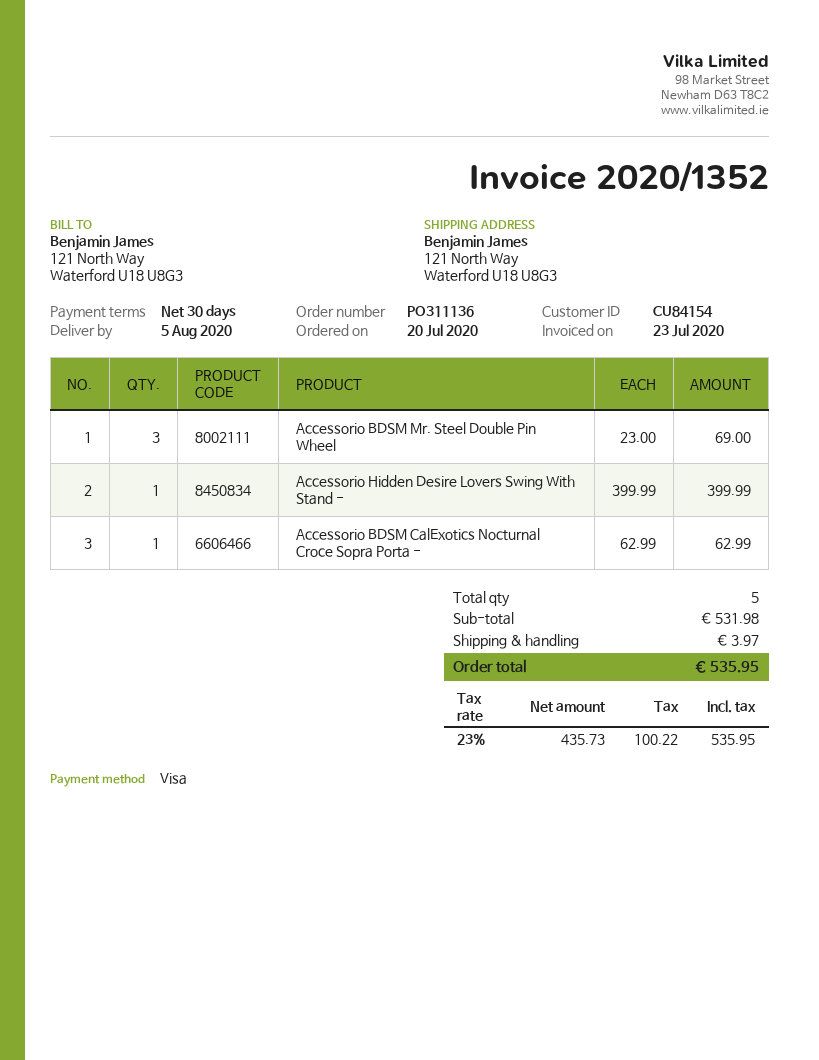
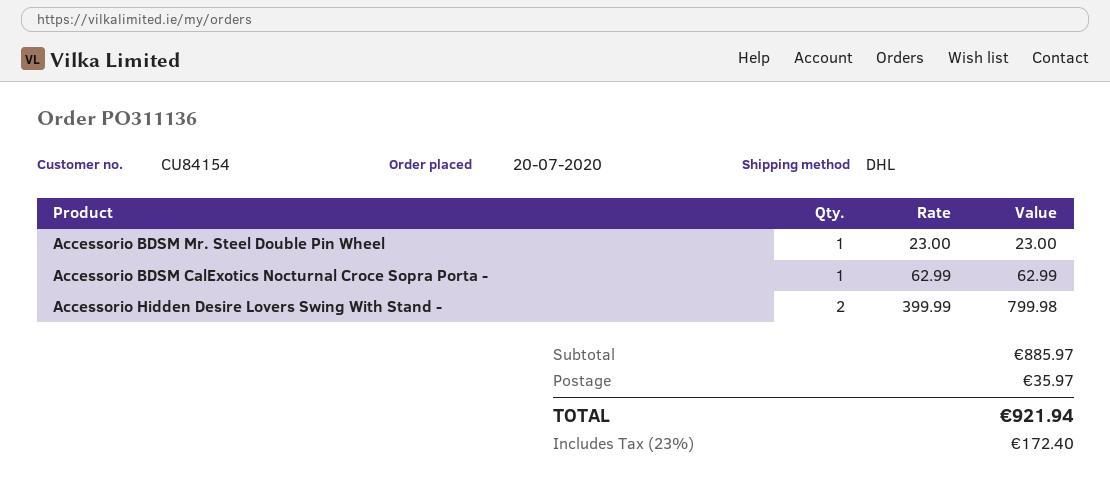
Accessorio BDSM Mr. Steel Double Pin Wheel: 3 x 23.00 = 69.00 -> 1 x 23.00 = 23.00
Accessorio Hidden Desire Lovers Swing With Stand -: 1 x 399.99 = 399.99 -> 2 x 399.99 = 799.98
subtotal: 531.98 -> 885.97
shipping: 3.97 -> 35.97
tax: 23% = 100.22 -> 23% = 172.40
total: 535.95 -> 921.94

